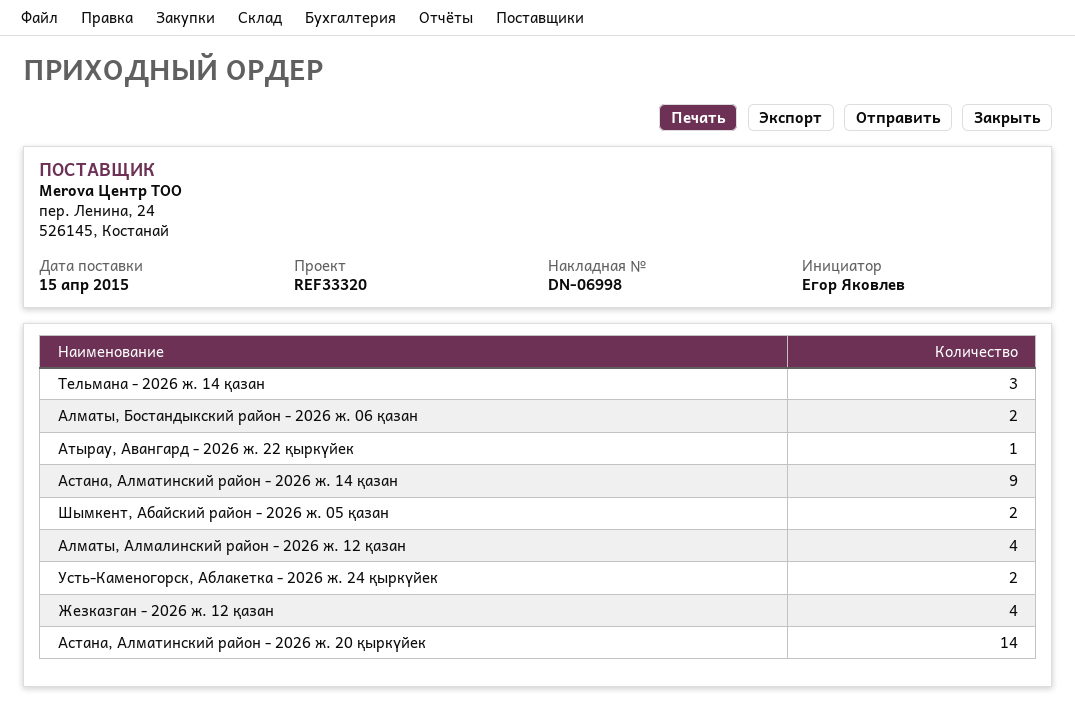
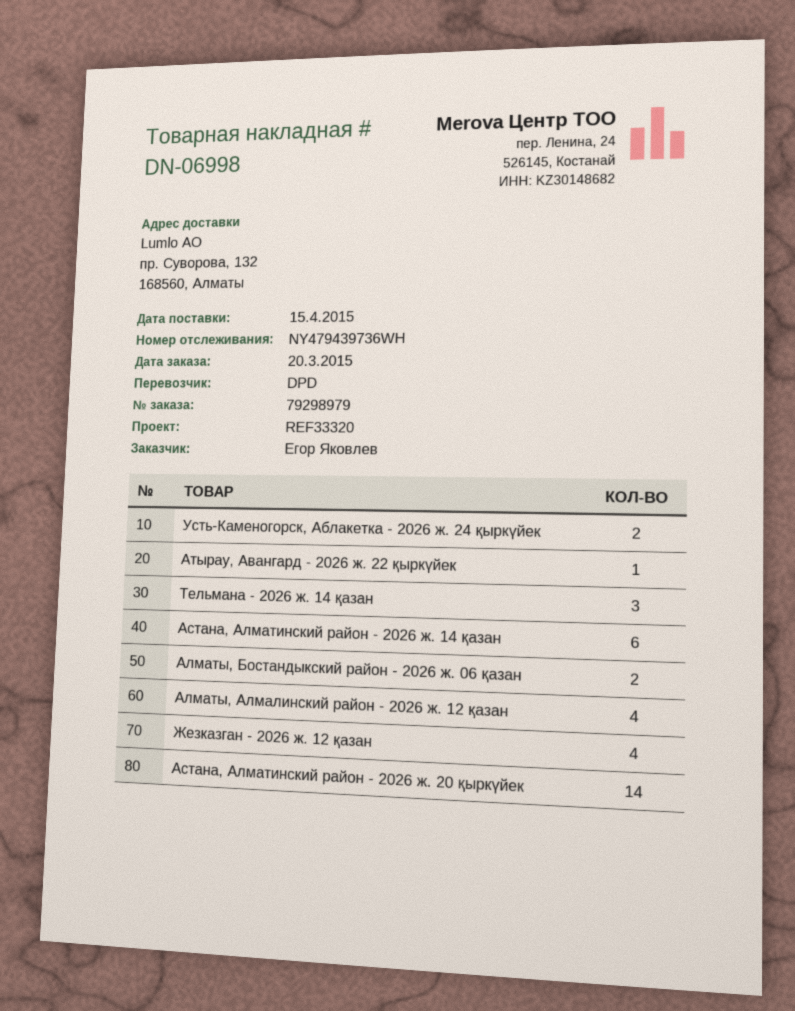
Астана, Алматинский район - 2026 ж. 14 қазан: 9 -> 6
Шымкент, Абайский район - 2026 ж. 05 қазан: 2 -> none

